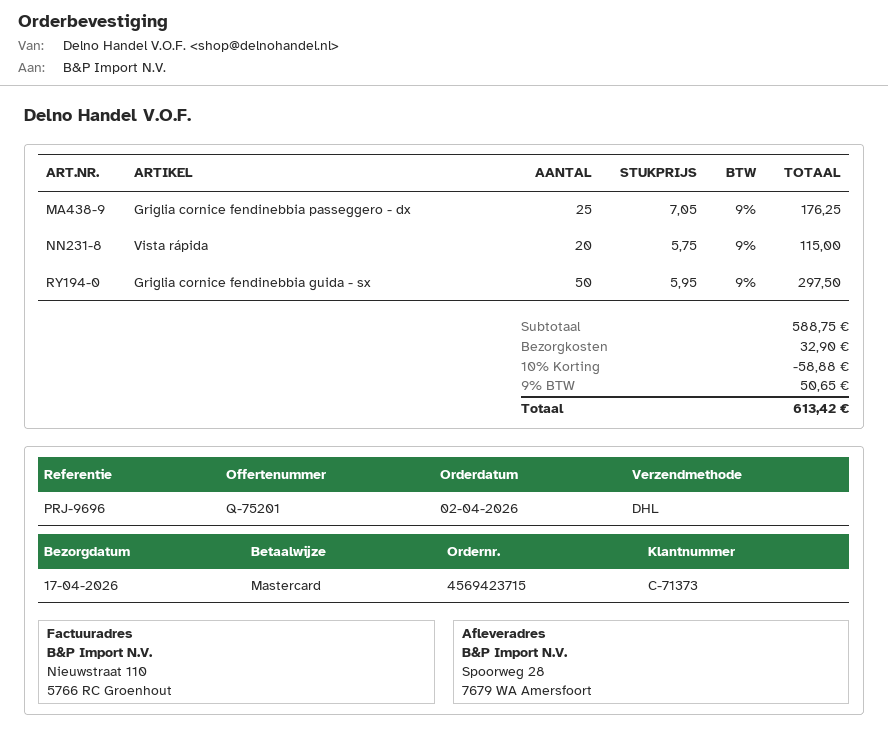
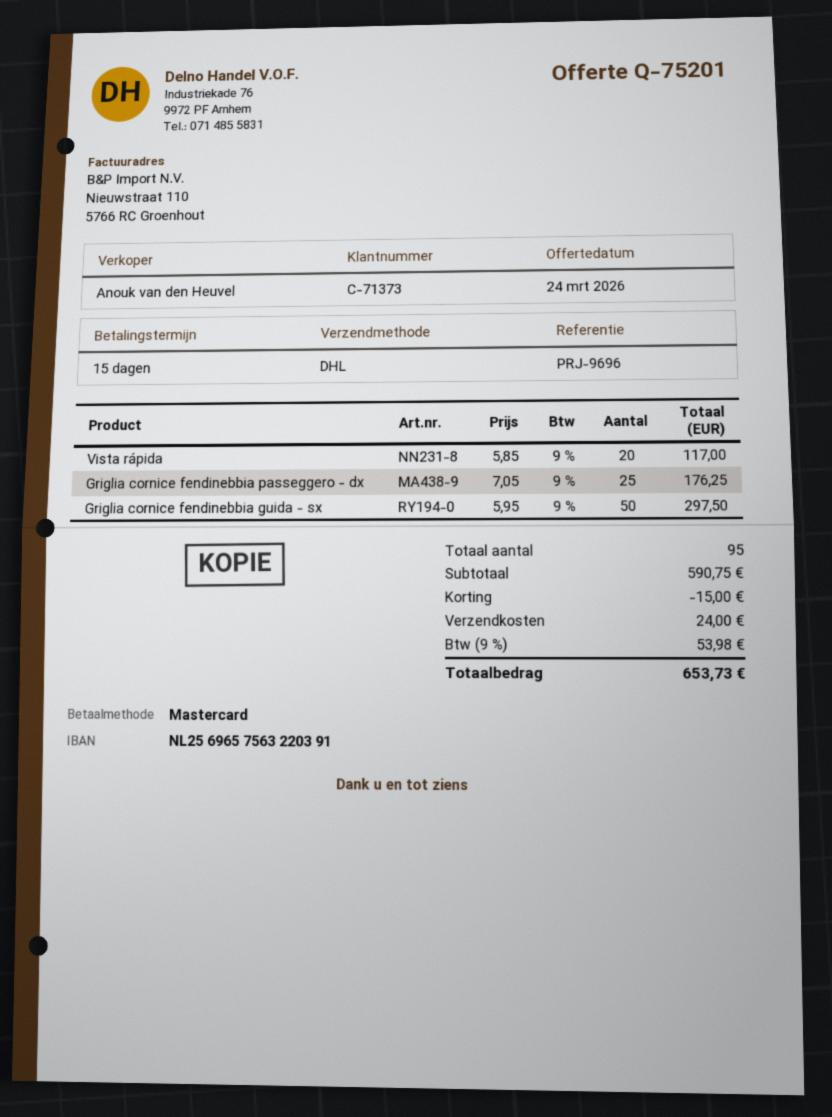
Vista rápida: 20 x 5.75 = 115.00 -> 20 x 5.85 = 117.00
subtotal: 588.75 -> 590.75
discount: 58.88 -> 15.00
shipping: 32.90 -> 24.00
tax: 9% = 50.65 -> 9% = 53.98
total: 613.42 -> 653.73

